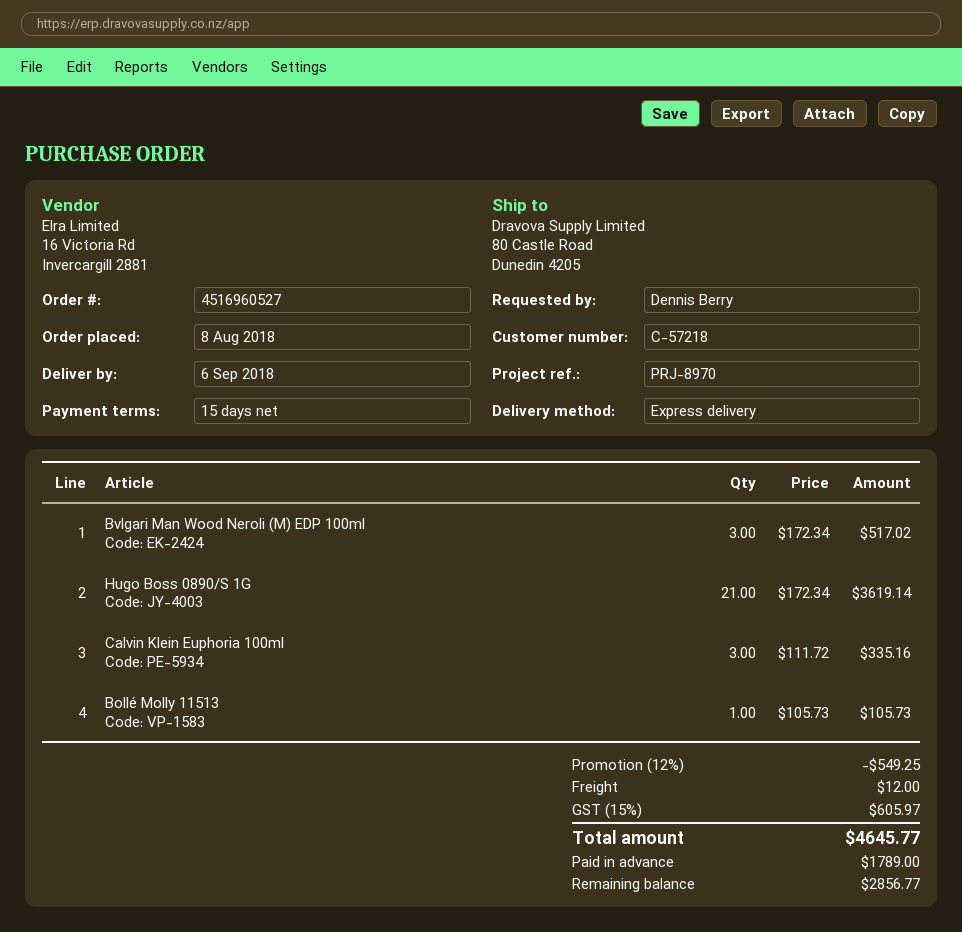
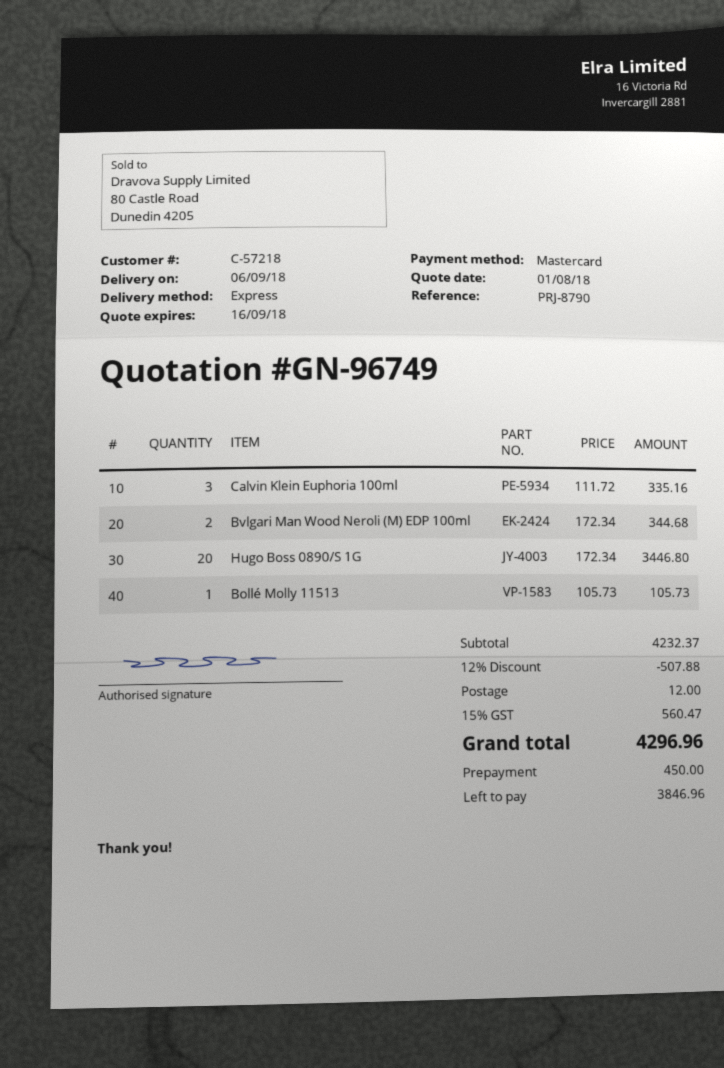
reference: PRJ-8970 -> PRJ-8790
Bvlgari Man Wood Neroli (M) EDP 100ml: 3 x 172.34 = 517.02 -> 2 x 172.34 = 344.68
Hugo Boss 0890/S 1G: 21 x 172.34 = 3619.14 -> 20 x 172.34 = 3446.80
discount: 12% = 549.25 -> 12% = 507.88
tax: 15% = 605.97 -> 15% = 560.47
total: 4645.77 -> 4296.96
deposit: 1789.00 -> 450.00
balance: 2856.77 -> 3846.96

